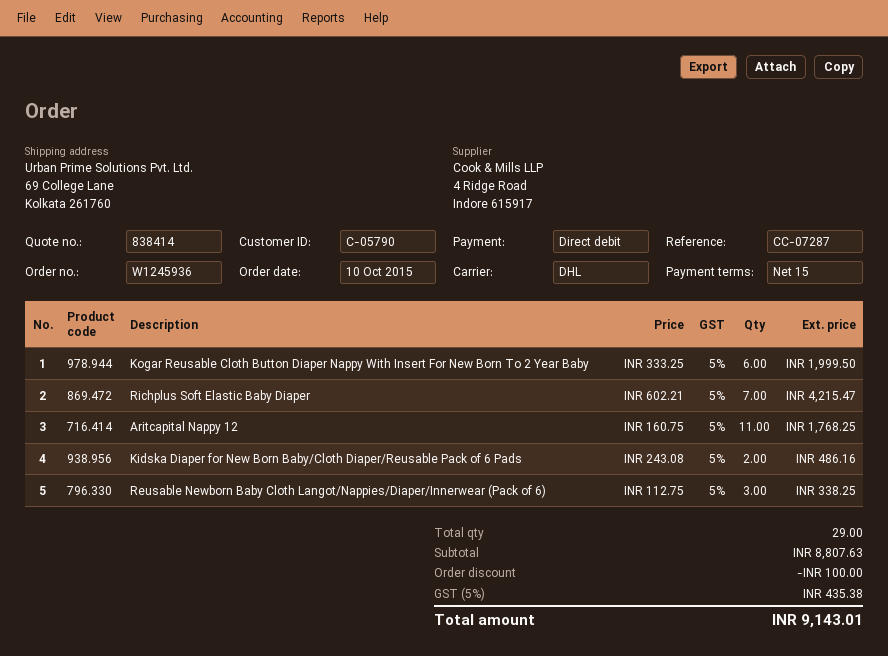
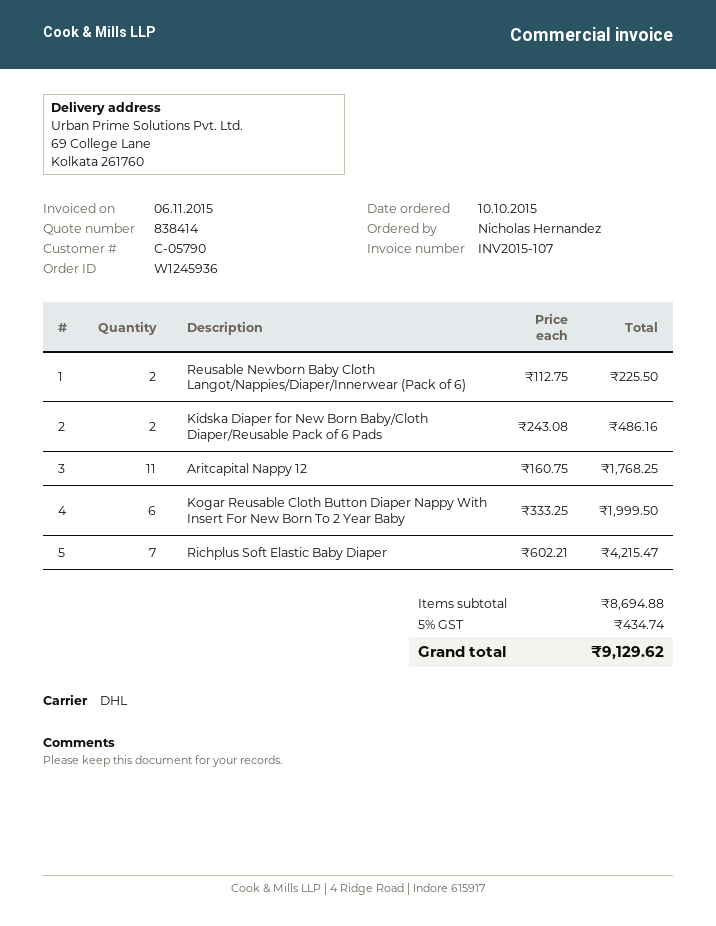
Reusable Newborn Baby Cloth Langot/Nappies/Diaper/Innerwear (Pack of 6): 3 x 112.75 = 338.25 -> 2 x 112.75 = 225.50
subtotal: 8807.63 -> 8694.88
discount: 100.00 -> none
tax: 5% = 435.38 -> 5% = 434.74
total: 9143.01 -> 9129.62

